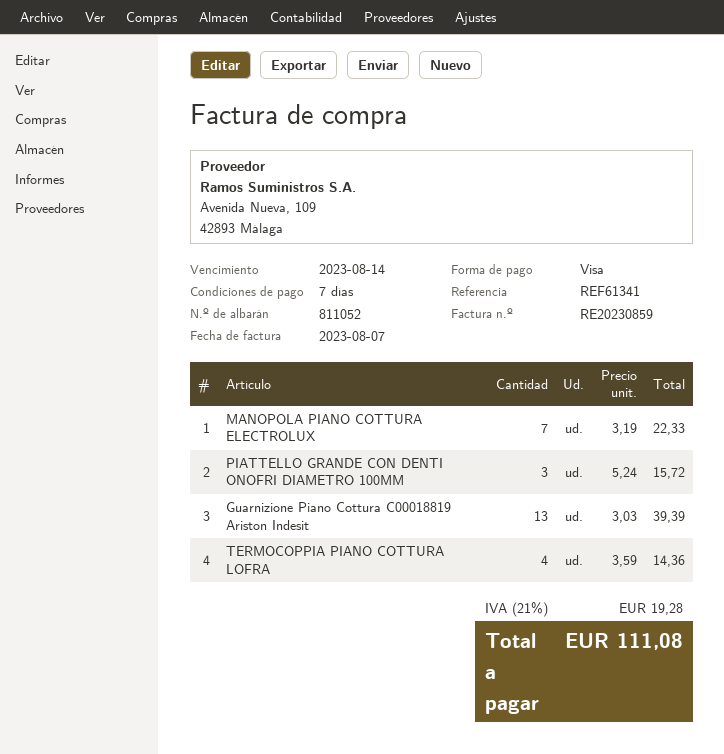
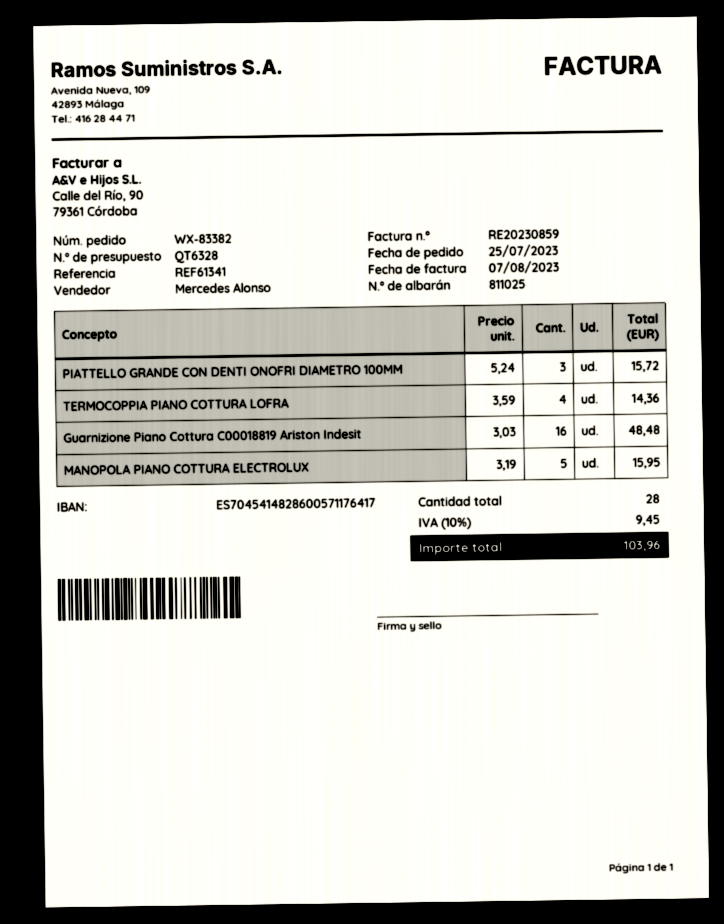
delivery note number: 811052 -> 811025
MANOPOLA PIANO COTTURA ELECTROLUX: 7 x 3.19 = 22.33 -> 5 x 3.19 = 15.95
Guarnizione Piano Cottura C00018819 Ariston Indesit: 13 x 3.03 = 39.39 -> 16 x 3.03 = 48.48
tax: 21% = 19.28 -> 10% = 9.45
total: 111.08 -> 103.96

